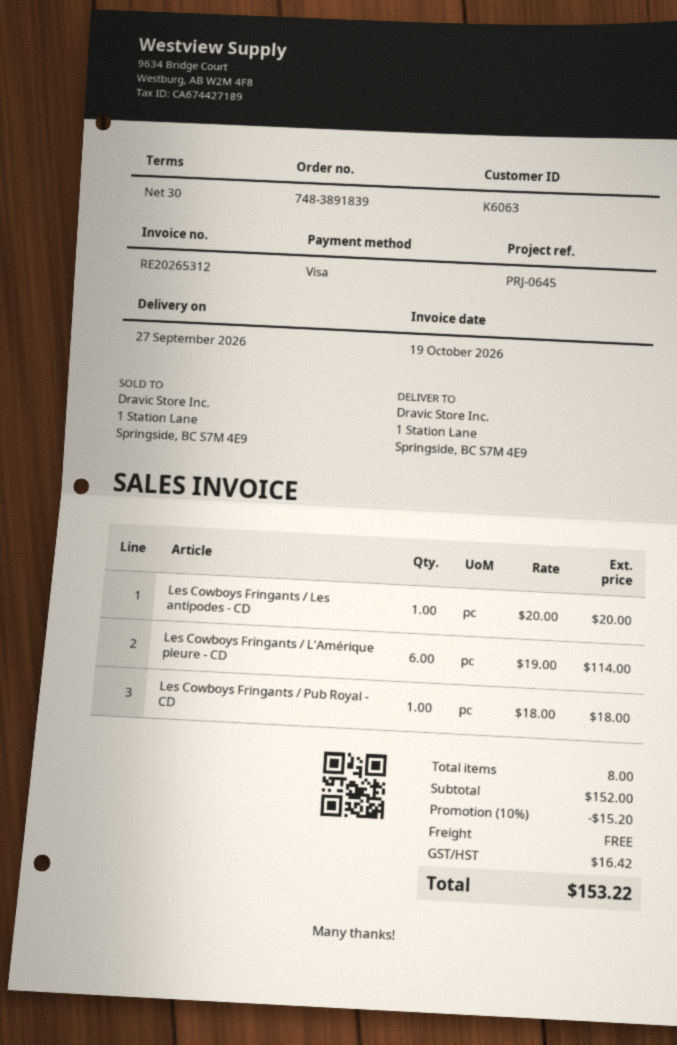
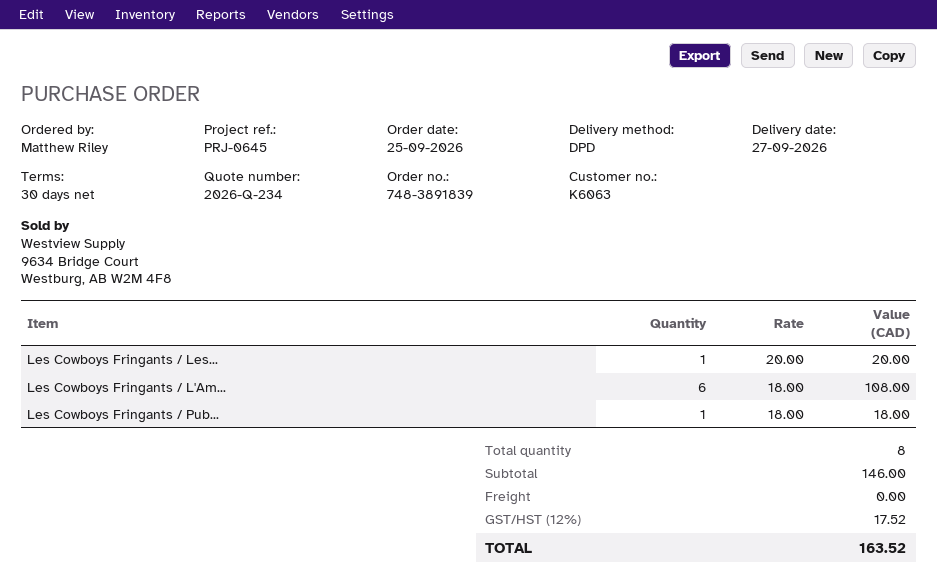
Les Cowboys Fringants / L'Amérique pleure - CD: 6 x 19.00 = 114.00 -> 6 x 18.00 = 108.00
subtotal: 152.00 -> 146.00
discount: 10% = 15.20 -> none
tax: 16.42 -> 17.52
total: 153.22 -> 163.52

